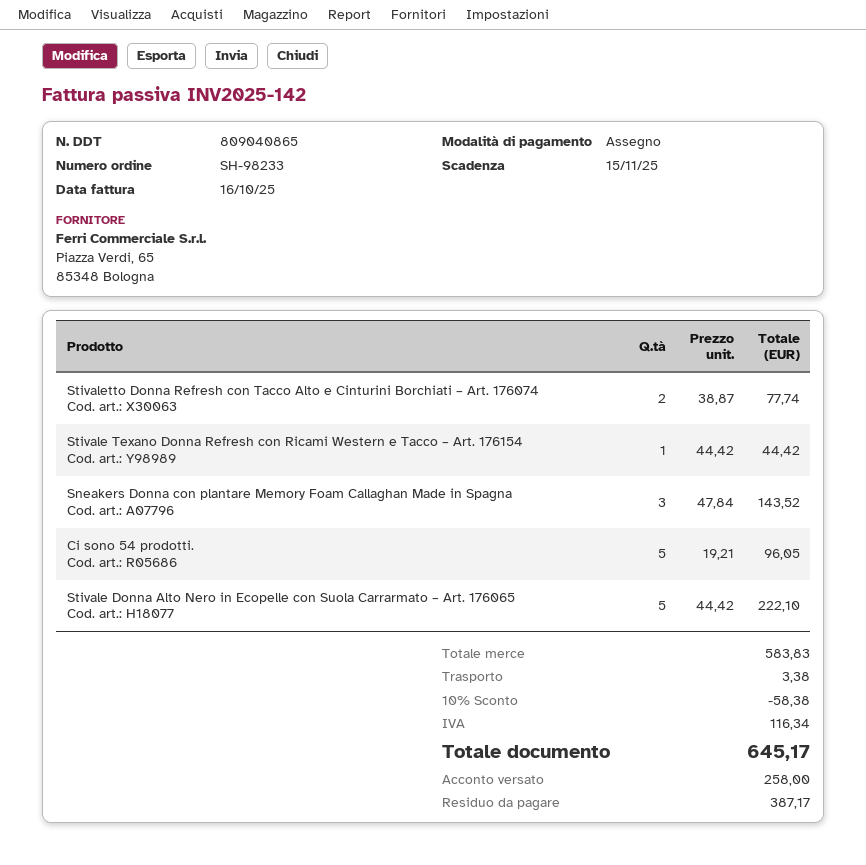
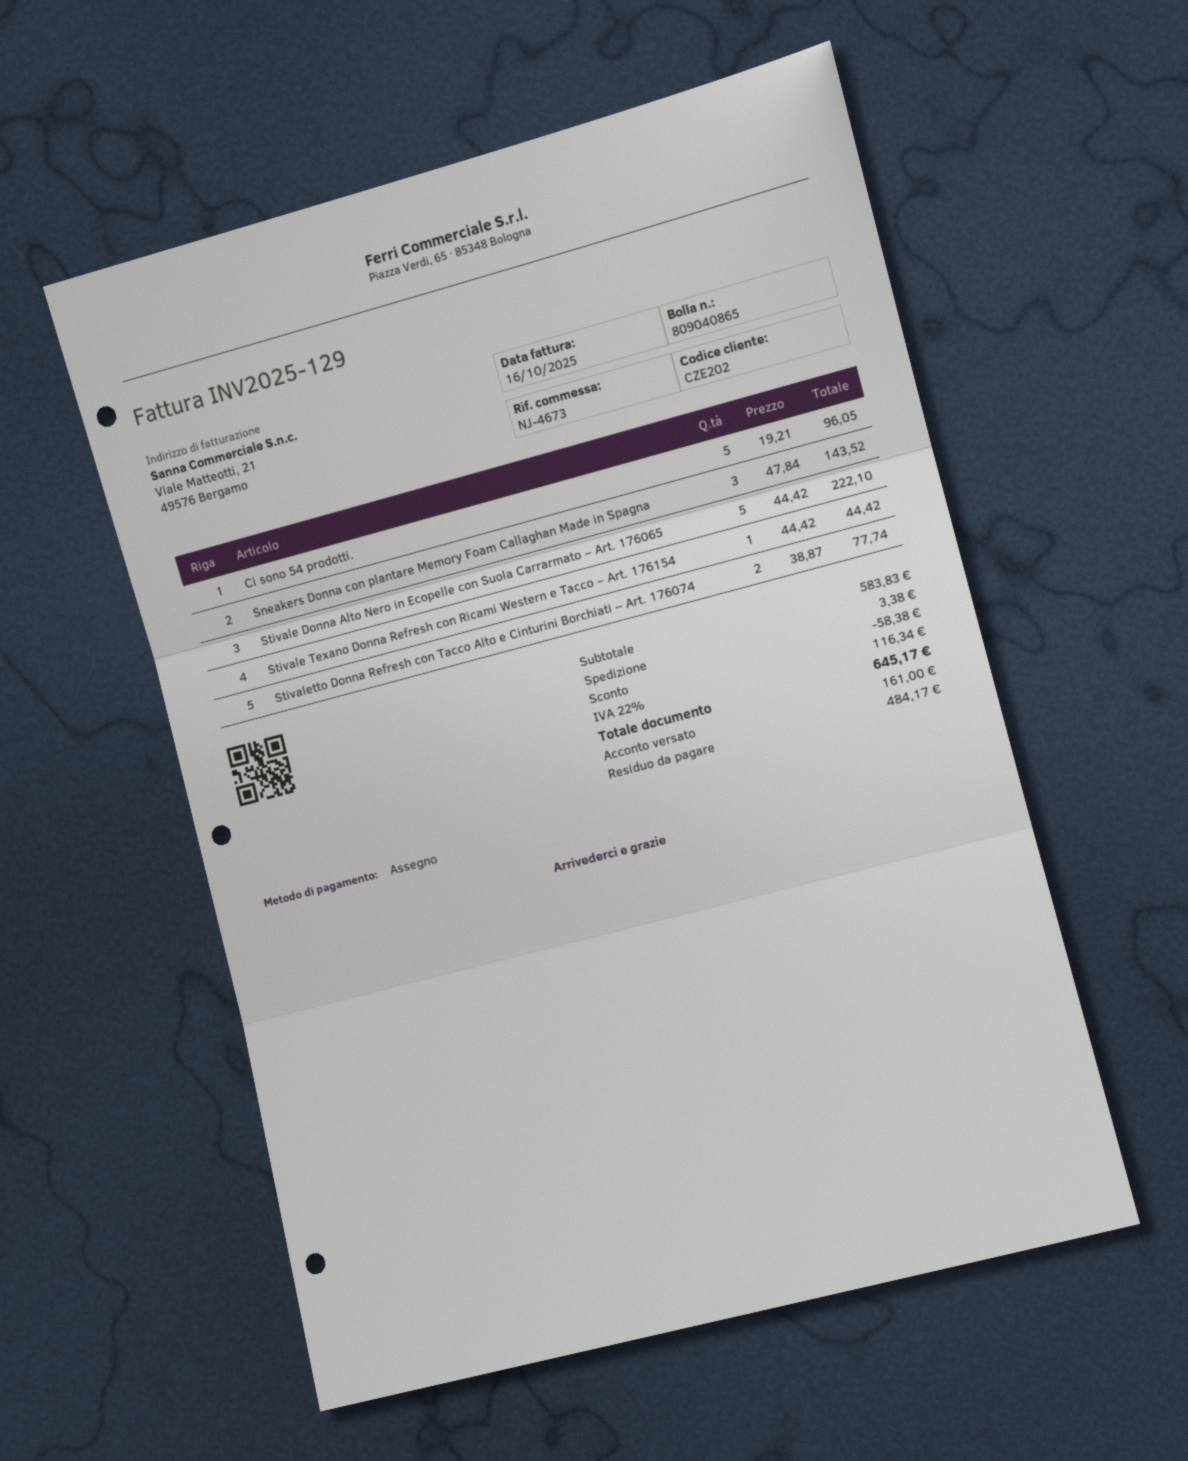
invoice number: INV2025-142 -> INV2025-129
deposit: 258.00 -> 161.00
balance: 387.17 -> 484.17

